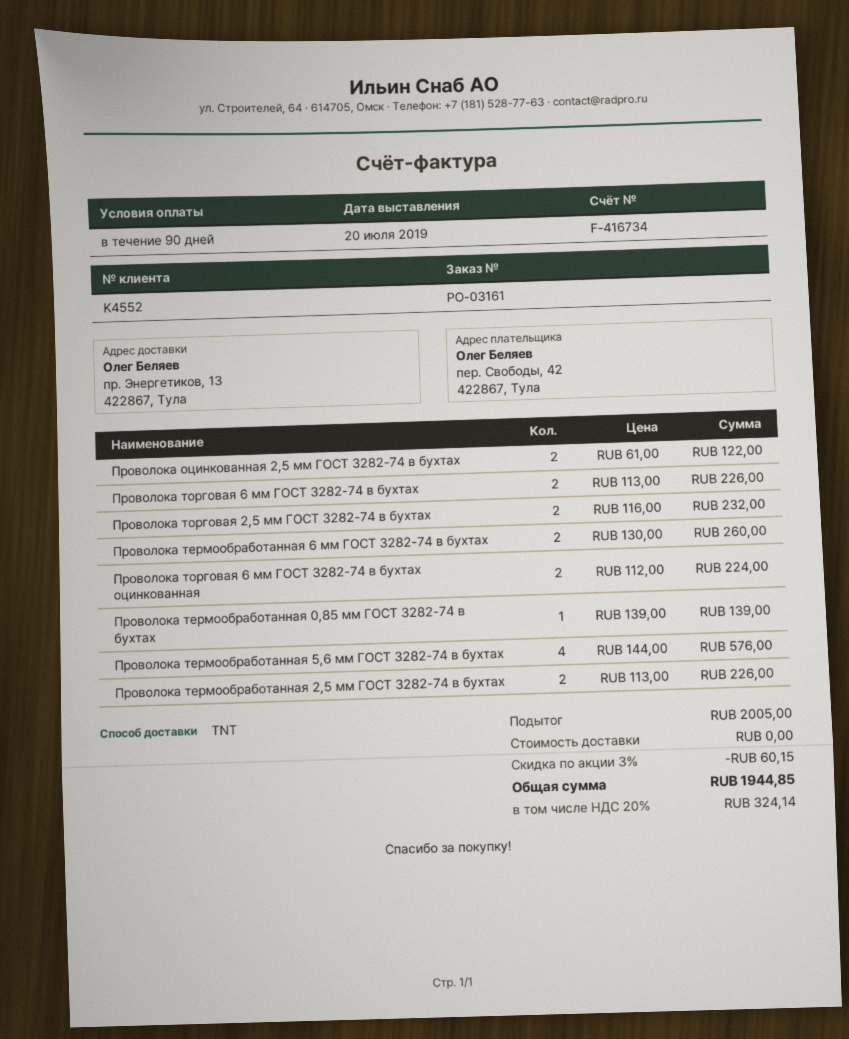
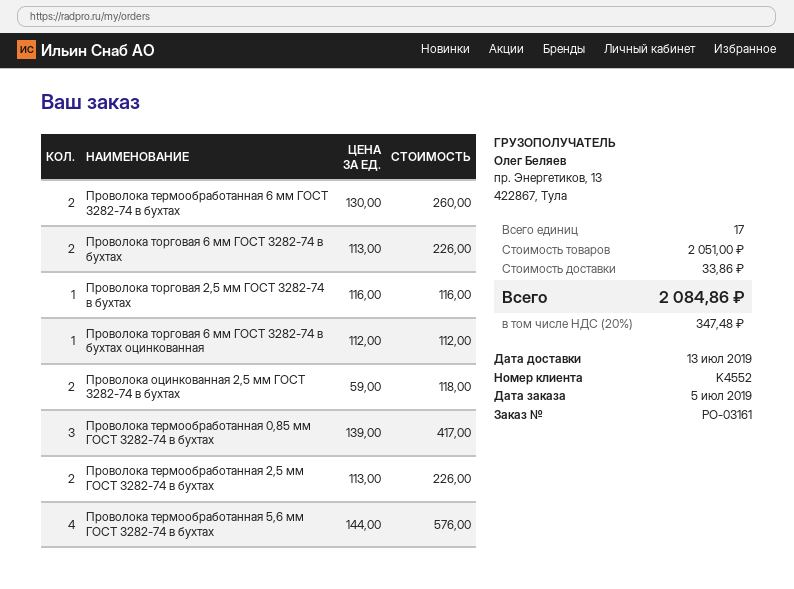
Проволока оцинкованная 2,5 мм ГОСТ 3282-74 в бухтах: 2 x 61.00 = 122.00 -> 2 x 59.00 = 118.00
Проволока торговая 2,5 мм ГОСТ 3282-74 в бухтах: 2 x 116.00 = 232.00 -> 1 x 116.00 = 116.00
Проволока торговая 6 мм ГОСТ 3282-74 в бухтах оцинкованная: 2 x 112.00 = 224.00 -> 1 x 112.00 = 112.00
Проволока термообработанная 0,85 мм ГОСТ 3282-74 в бухтах: 1 x 139.00 = 139.00 -> 3 x 139.00 = 417.00
subtotal: 2005.00 -> 2051.00
discount: 3% = 60.15 -> none
shipping: 0.00 -> 33.86
tax: 20% = 324.14 -> 20% = 347.48
total: 1944.85 -> 2084.86

